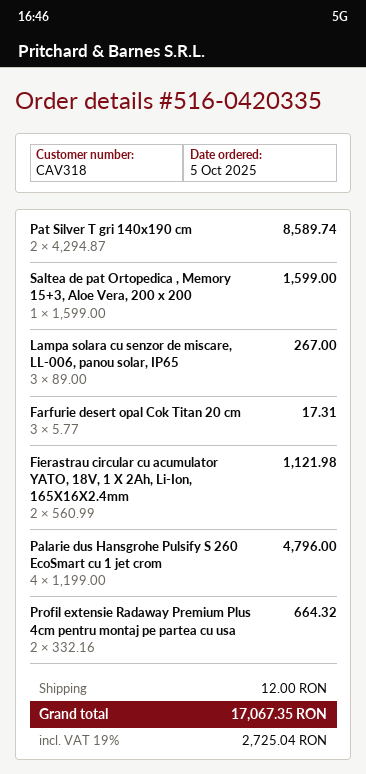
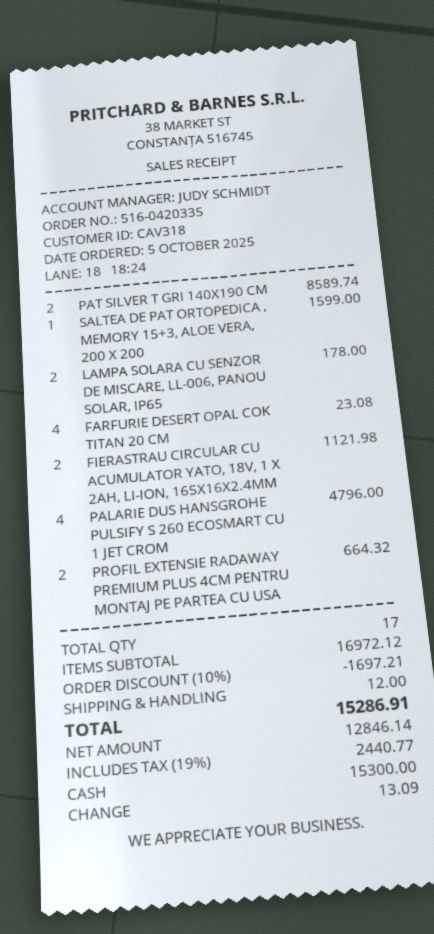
Lampa solara cu senzor de miscare, LL-006, panou solar, IP65: 3 for 267.00 -> 2 for 178.00
Farfurie desert opal Cok Titan 20 cm: 3 for 17.31 -> 4 for 23.08
discount: none -> 10% = 1697.21
tax: 19% = 2725.04 -> 19% = 2440.77
total: 17067.35 -> 15286.91

